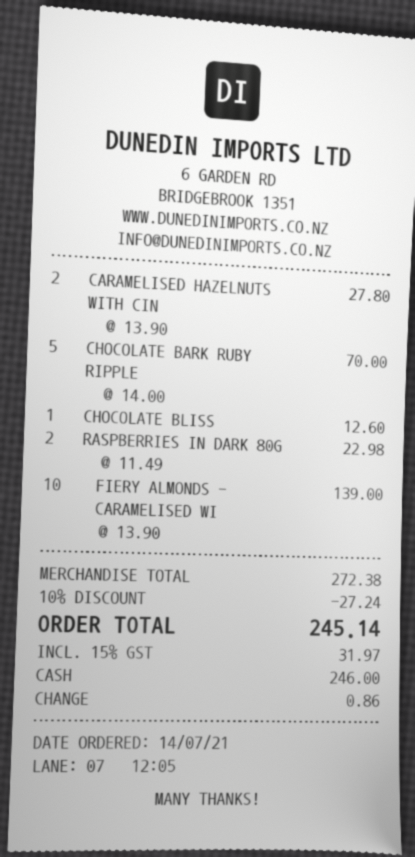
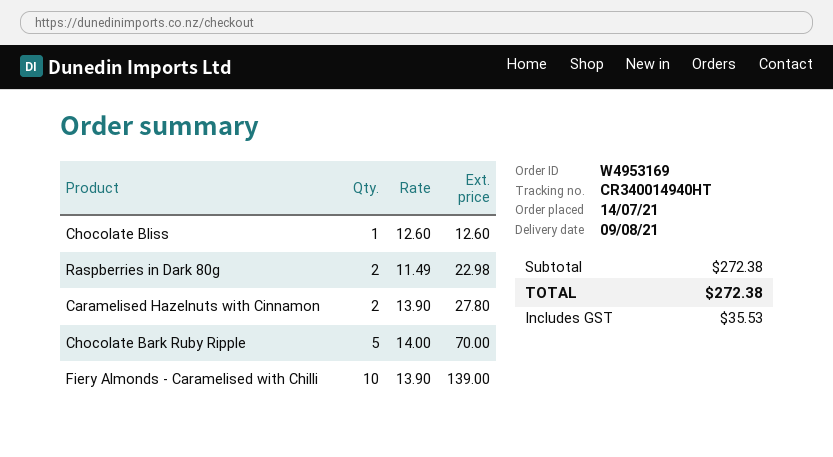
discount: 10% = 27.24 -> none
tax: 31.97 -> 35.53
total: 245.14 -> 272.38

